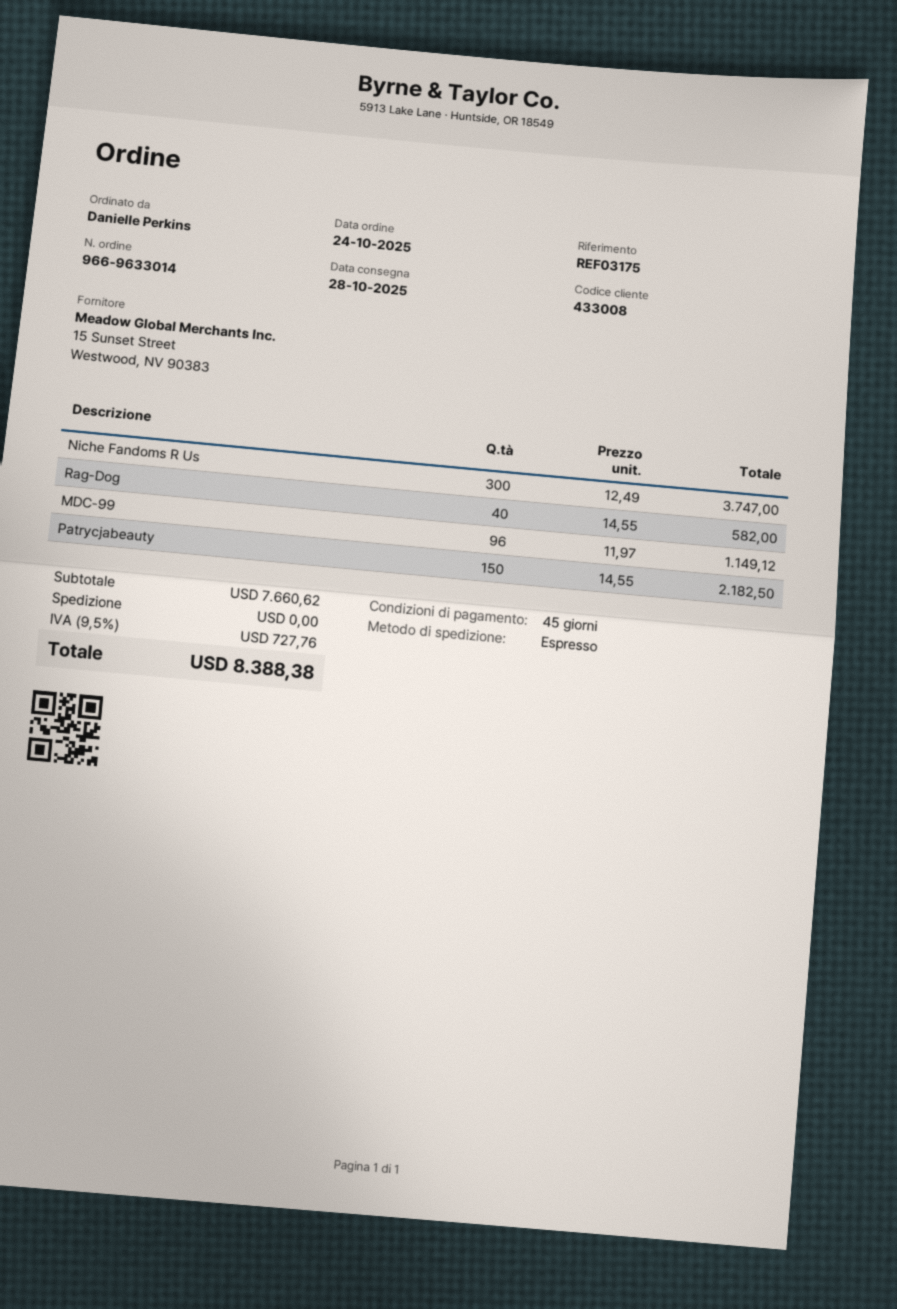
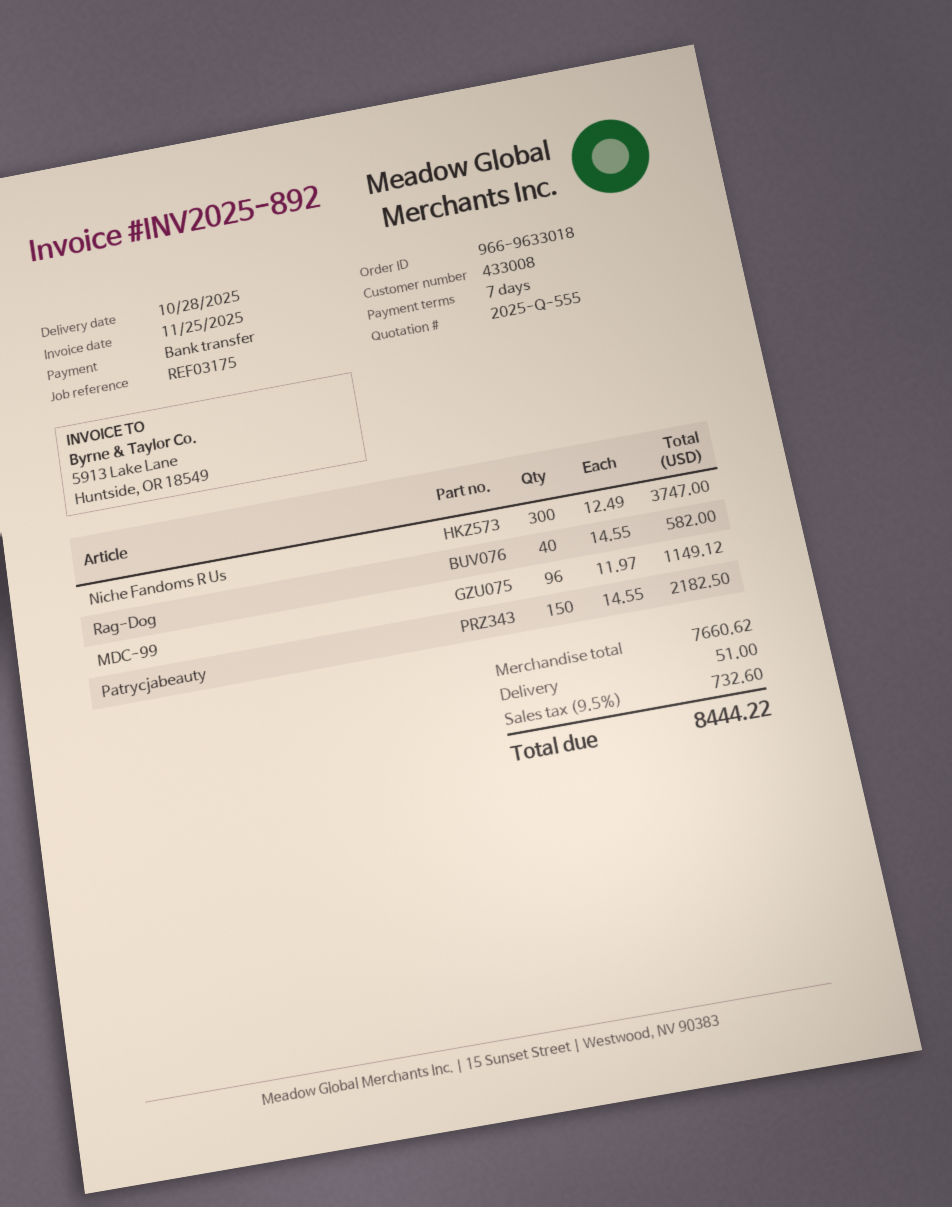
order number: 966-9633014 -> 966-9633018
payment terms: 45 days -> 7 days
shipping: 0.00 -> 51.00
tax: 9.5% = 727.76 -> 9.5% = 732.60
total: 8388.38 -> 8444.22

